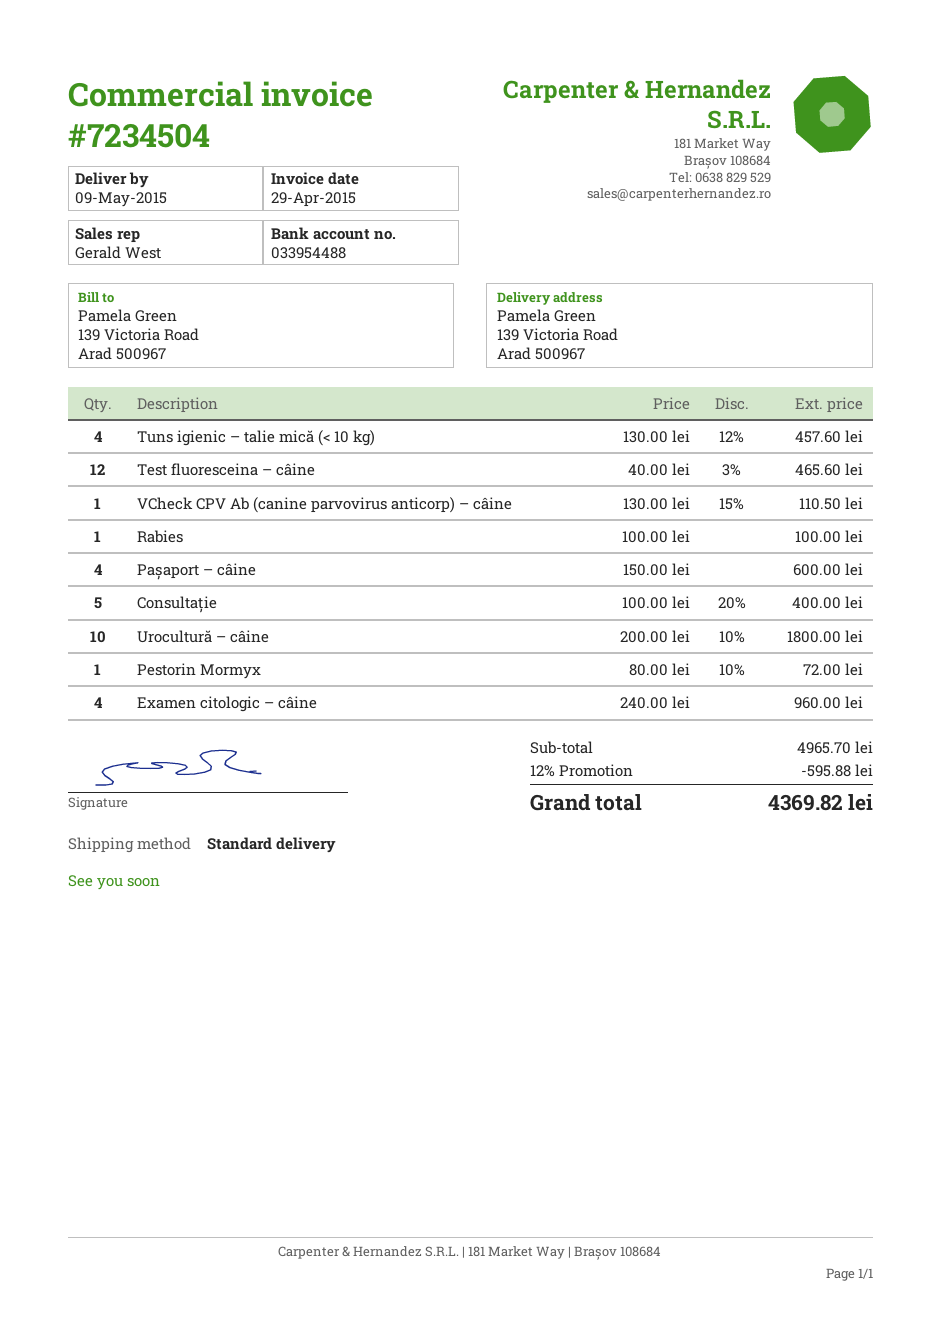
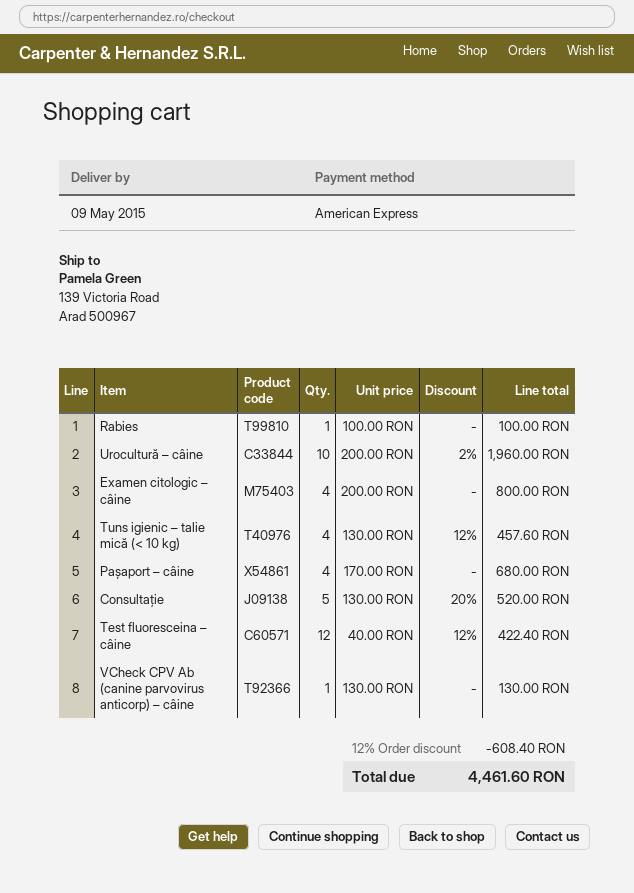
Test fluoresceina – câine: 12 x 40.00 - 3% = 465.60 -> 12 x 40.00 - 12% = 422.40
VCheck CPV Ab (canine parvovirus anticorp) – câine: 1 x 130.00 - 15% = 110.50 -> 1 x 130.00 = 130.00
Pașaport – câine: 4 x 150.00 = 600.00 -> 4 x 170.00 = 680.00
Consultație: 5 x 100.00 - 20% = 400.00 -> 5 x 130.00 - 20% = 520.00
Urocultură – câine: 10 x 200.00 - 10% = 1800.00 -> 10 x 200.00 - 2% = 1960.00
Pestorin Mormyx: 1 x 80.00 - 10% = 72.00 -> none
Examen citologic – câine: 4 x 240.00 = 960.00 -> 4 x 200.00 = 800.00
discount: 12% = 595.88 -> 12% = 608.40
total: 4369.82 -> 4461.60

